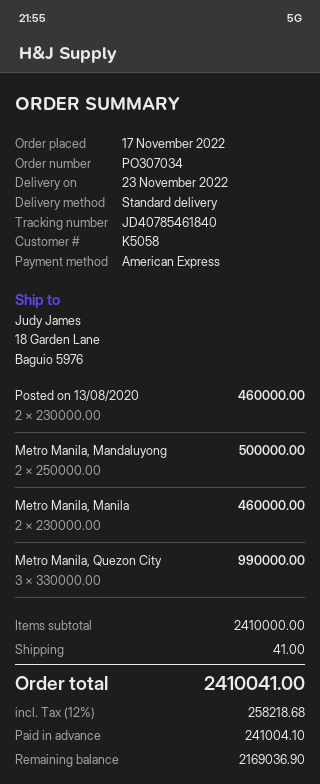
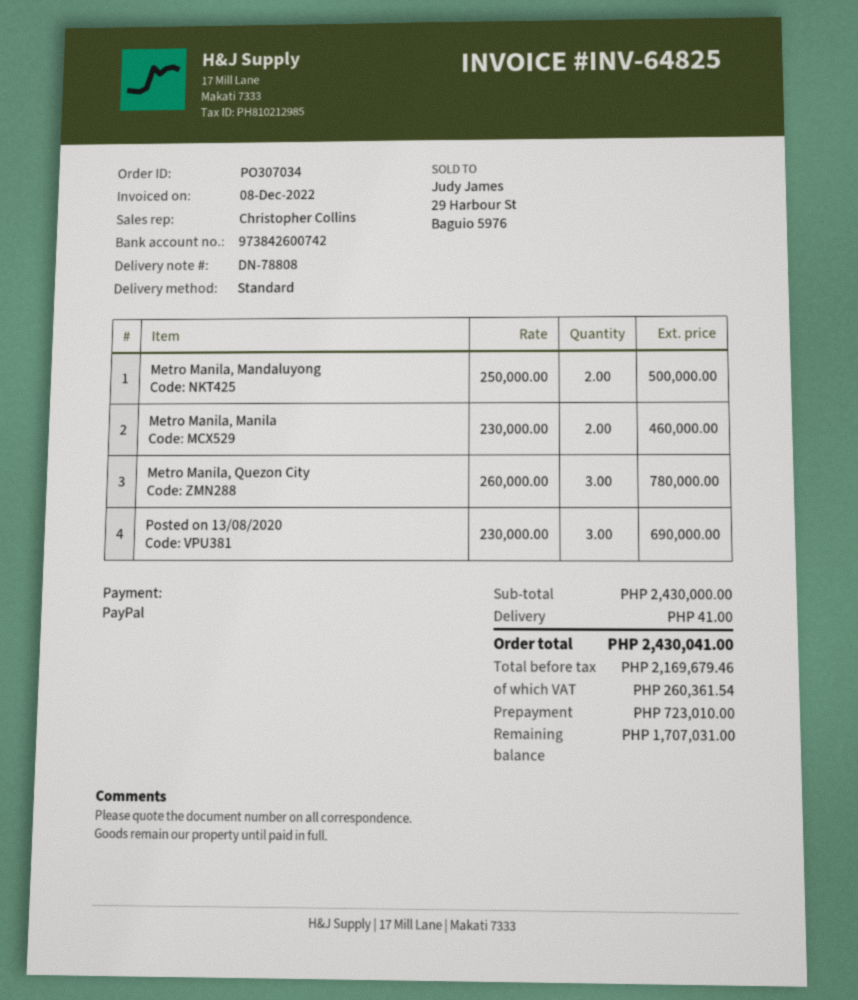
payment method: American Express -> PayPal
Posted on 13/08/2020: 2 x 230000.00 = 460000.00 -> 3 x 230000.00 = 690000.00
Metro Manila, Quezon City: 3 x 330000.00 = 990000.00 -> 3 x 260000.00 = 780000.00
subtotal: 2410000.00 -> 2430000.00
tax: 258218.68 -> 260361.54
total: 2410041.00 -> 2430041.00
deposit: 241004.10 -> 723010.00
balance: 2169036.90 -> 1707031.00

